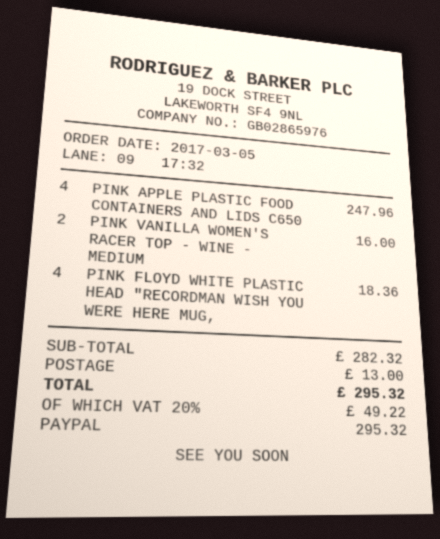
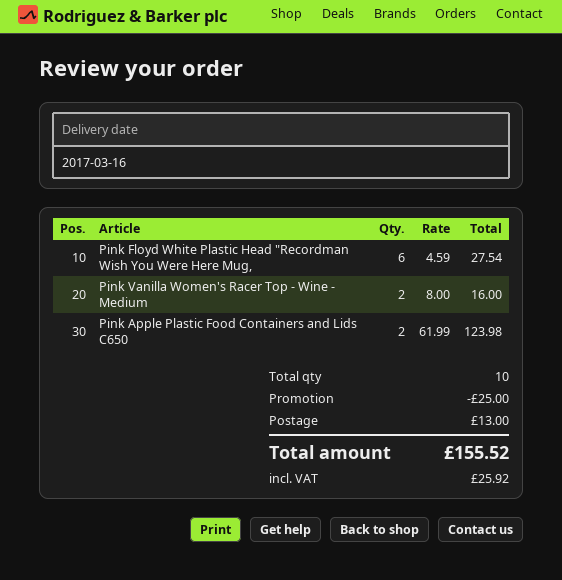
PINK APPLE PLASTIC FOOD CONTAINERS AND LIDS C650: 4 for 247.96 -> 2 for 123.98
PINK FLOYD WHITE PLASTIC HEAD "RECORDMAN WISH YOU WERE HERE MUG,: 4 for 18.36 -> 6 for 27.54
discount: none -> 25.00
tax: 49.22 -> 25.92
total: 295.32 -> 155.52

